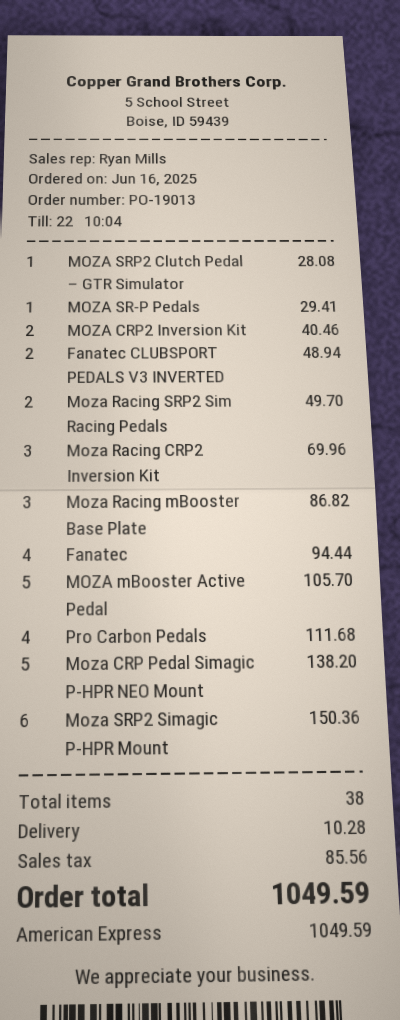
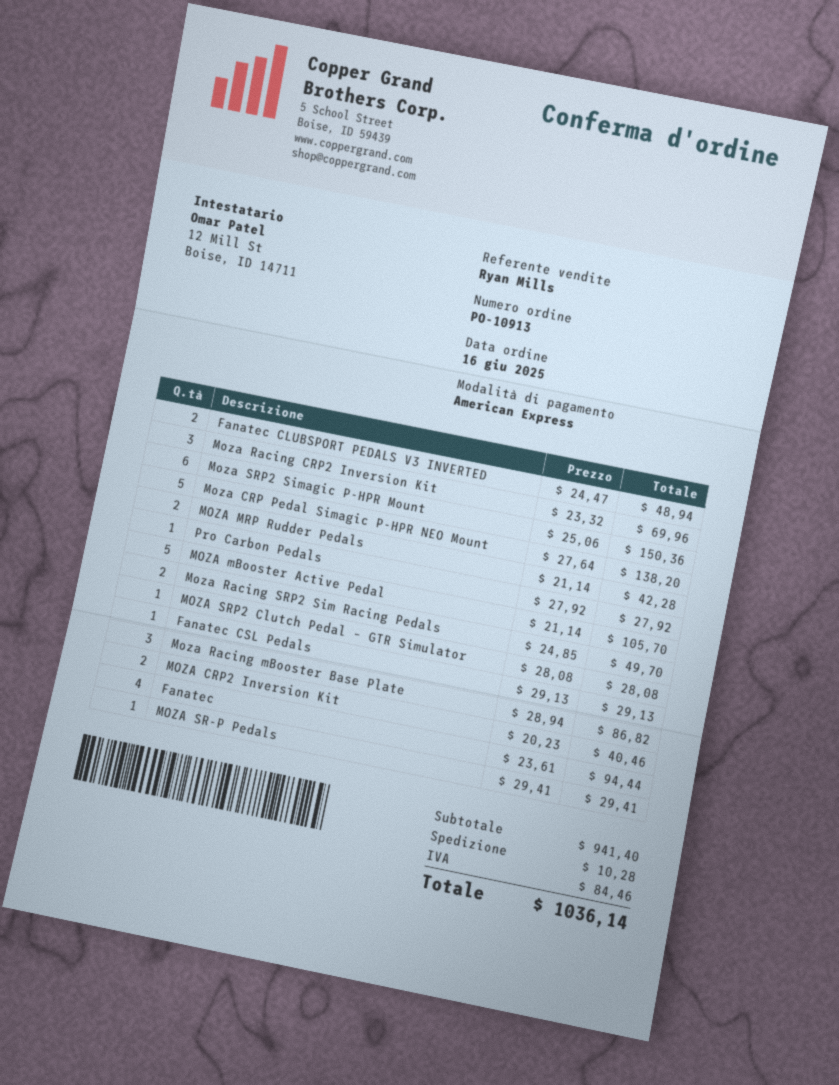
order number: PO-19013 -> PO-10913
Pro Carbon Pedals: 4 for 111.68 -> 1 for 27.92
MOZA MRP Rudder Pedals: none -> 2 for 42.28
Fanatec CSL Pedals: none -> 1 for 29.13
tax: 85.56 -> 84.46
total: 1049.59 -> 1036.14

